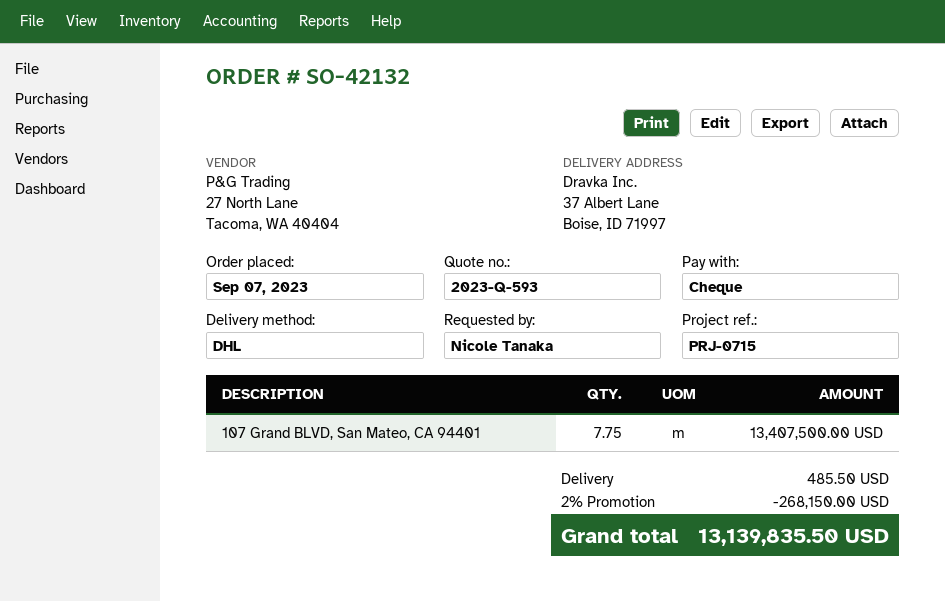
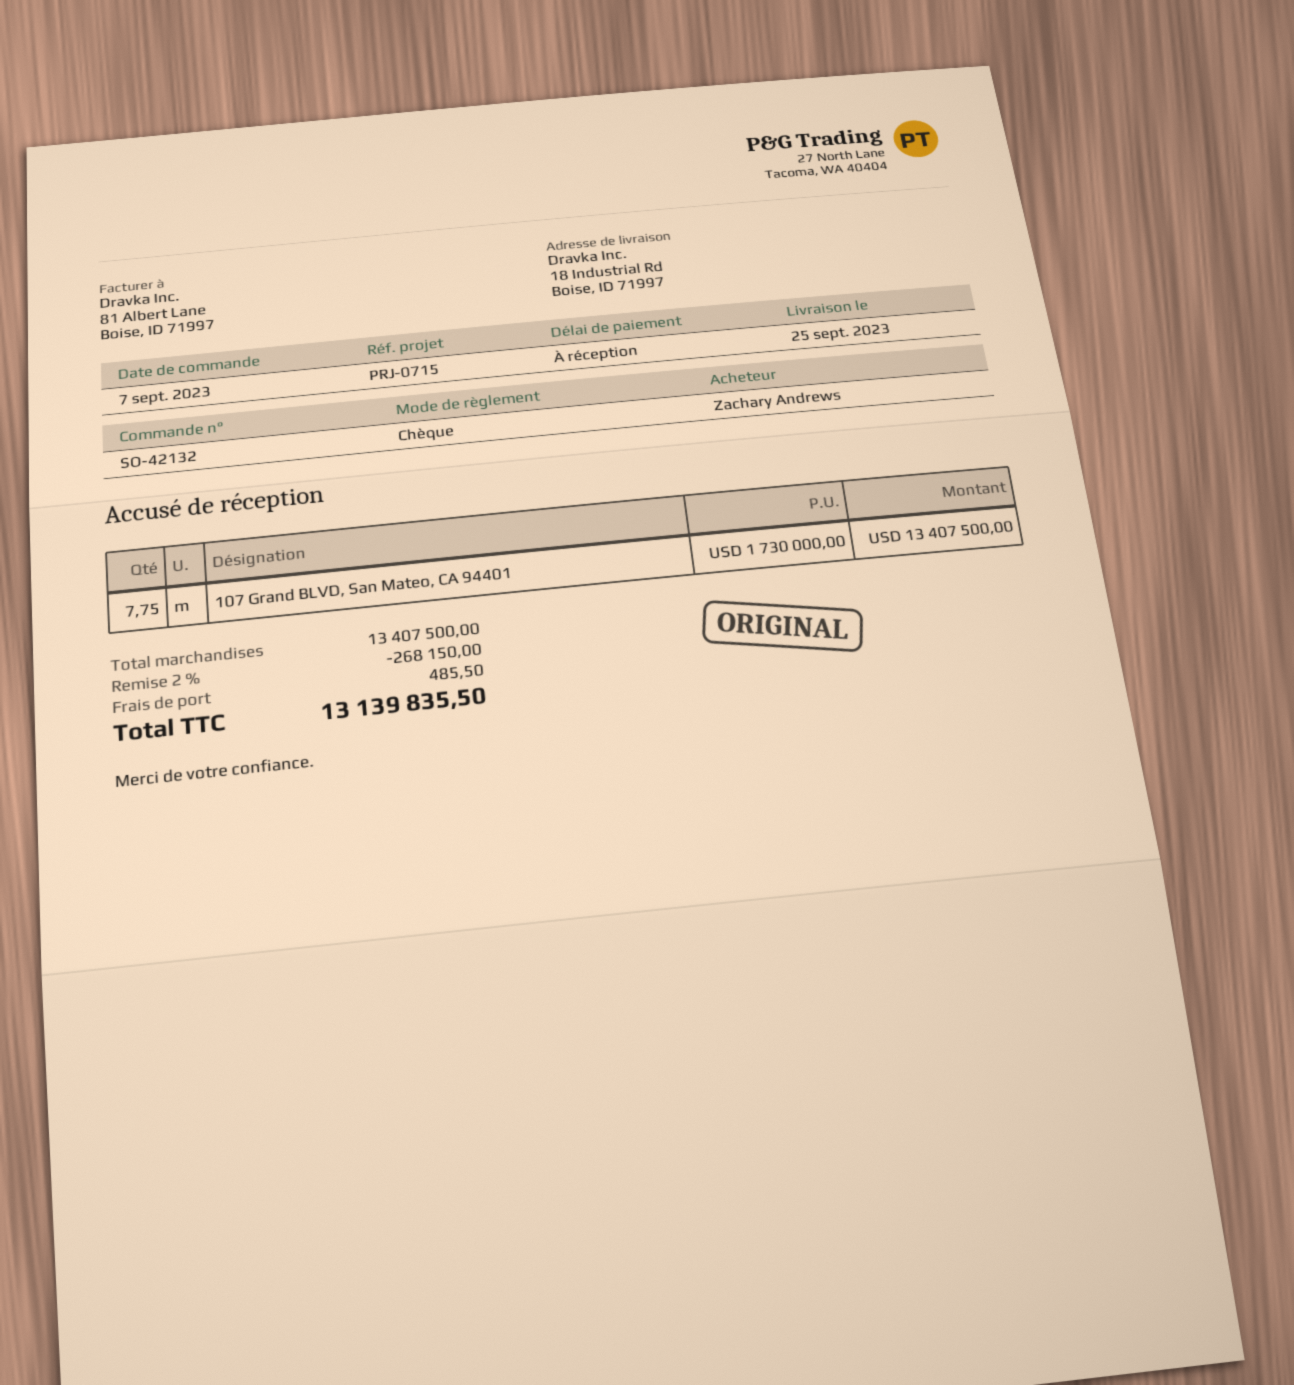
ordered by: Nicole Tanaka -> Zachary Andrews
ship to: 37 Albert Lane, Boise, ID 71997 -> 18 Industrial Rd, Boise, ID 71997

